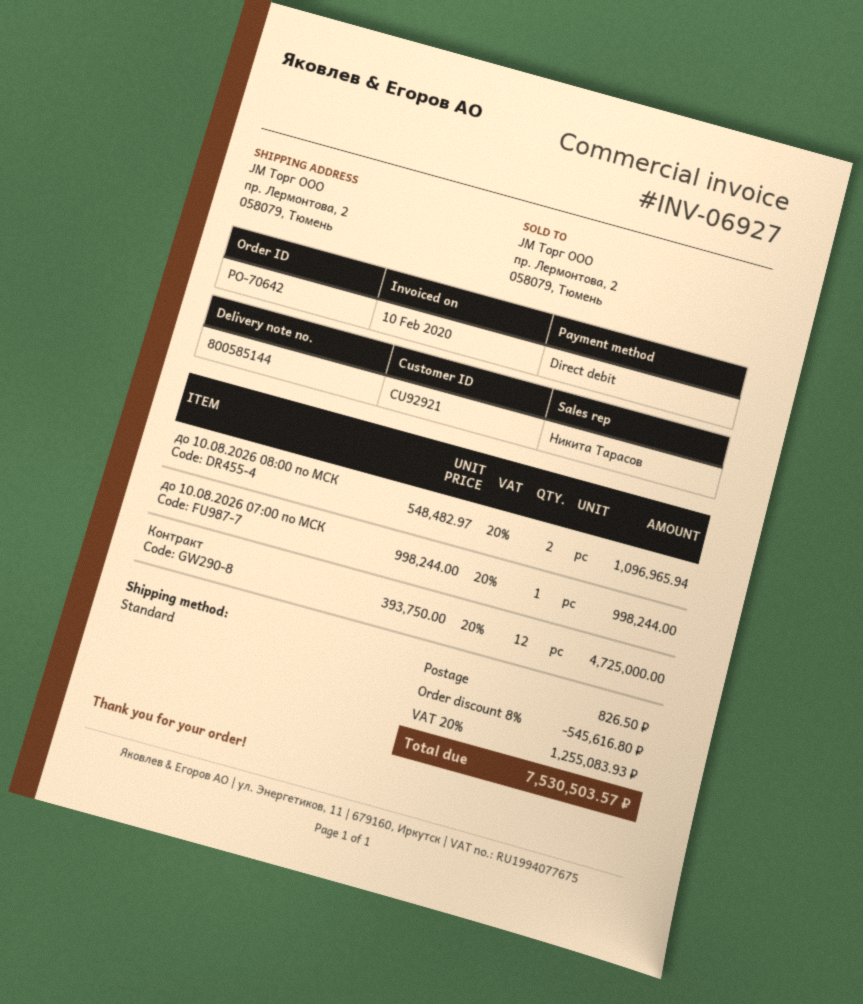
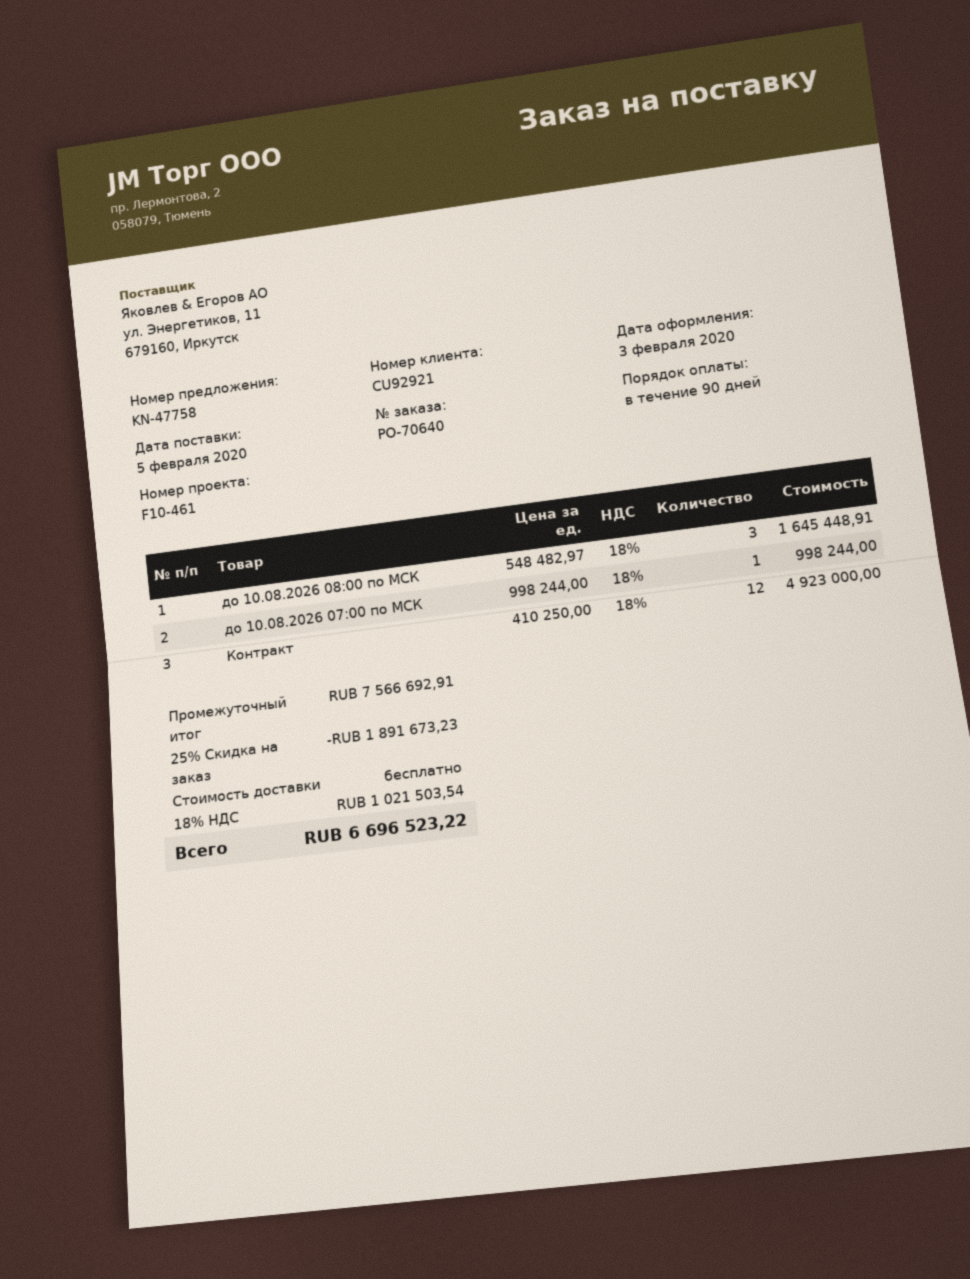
order number: PO-70642 -> PO-70640
до 10.08.2026 08:00 по МСК: 2 x 548482.97 = 1096965.94 -> 3 x 548482.97 = 1645448.91
Контракт: 12 x 393750.00 = 4725000.00 -> 12 x 410250.00 = 4923000.00
discount: 8% = 545616.80 -> 25% = 1891673.23
shipping: 826.50 -> 0.00
tax: 20% = 1255083.93 -> 18% = 1021503.54
total: 7530503.57 -> 6696523.22

